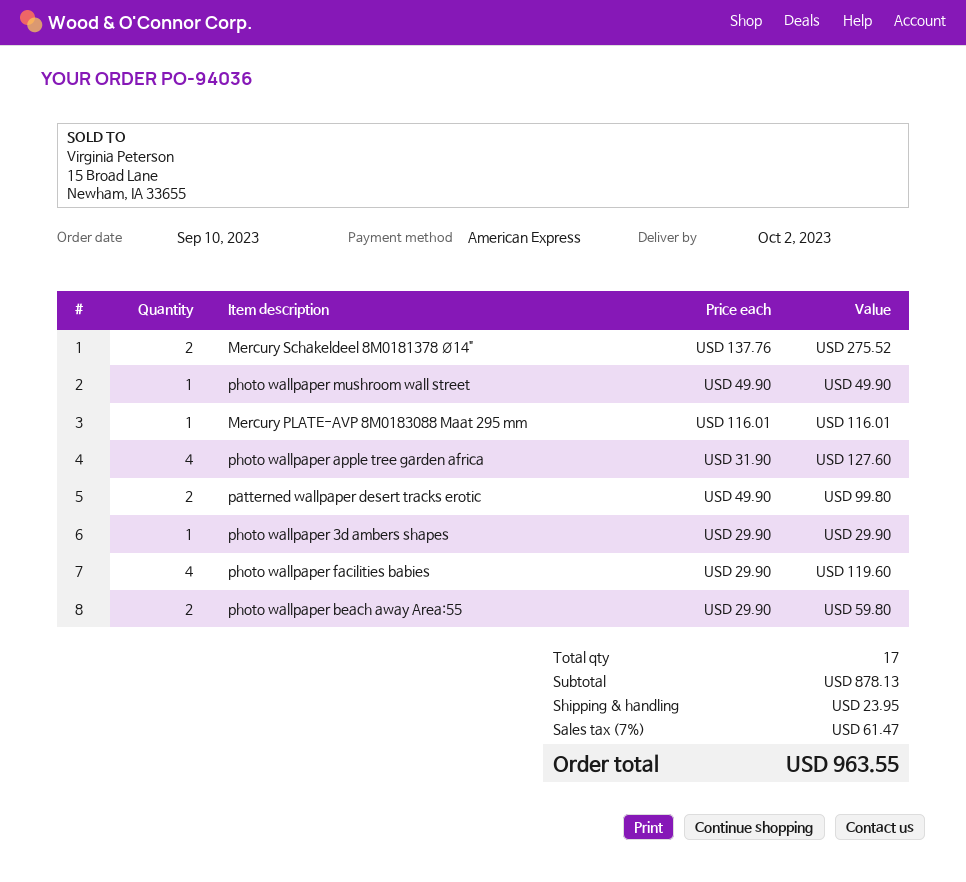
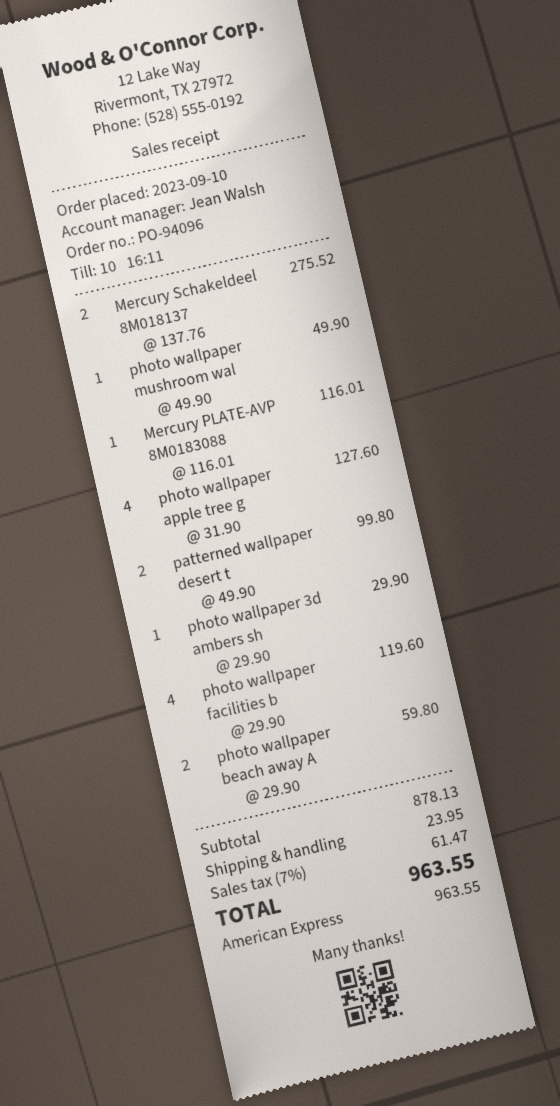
order number: PO-94036 -> PO-94096

